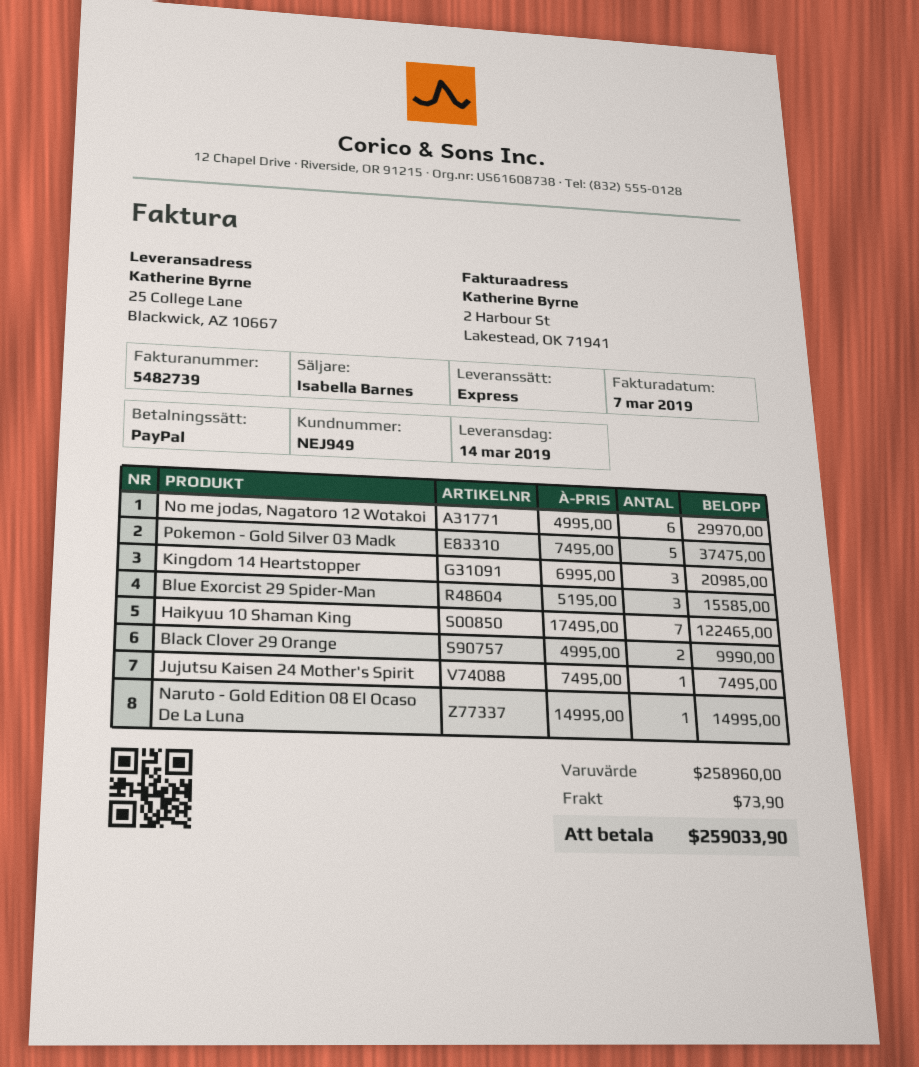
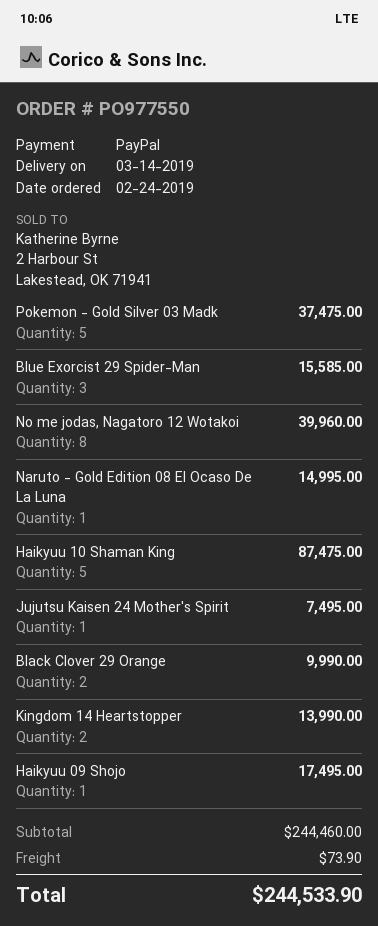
No me jodas, Nagatoro 12 Wotakoi: 6 for 29970.00 -> 8 for 39960.00
Kingdom 14 Heartstopper: 3 for 20985.00 -> 2 for 13990.00
Haikyuu 10 Shaman King: 7 for 122465.00 -> 5 for 87475.00
Haikyuu 09 Shojo: none -> 1 for 17495.00
subtotal: 258960.00 -> 244460.00
total: 259033.90 -> 244533.90

